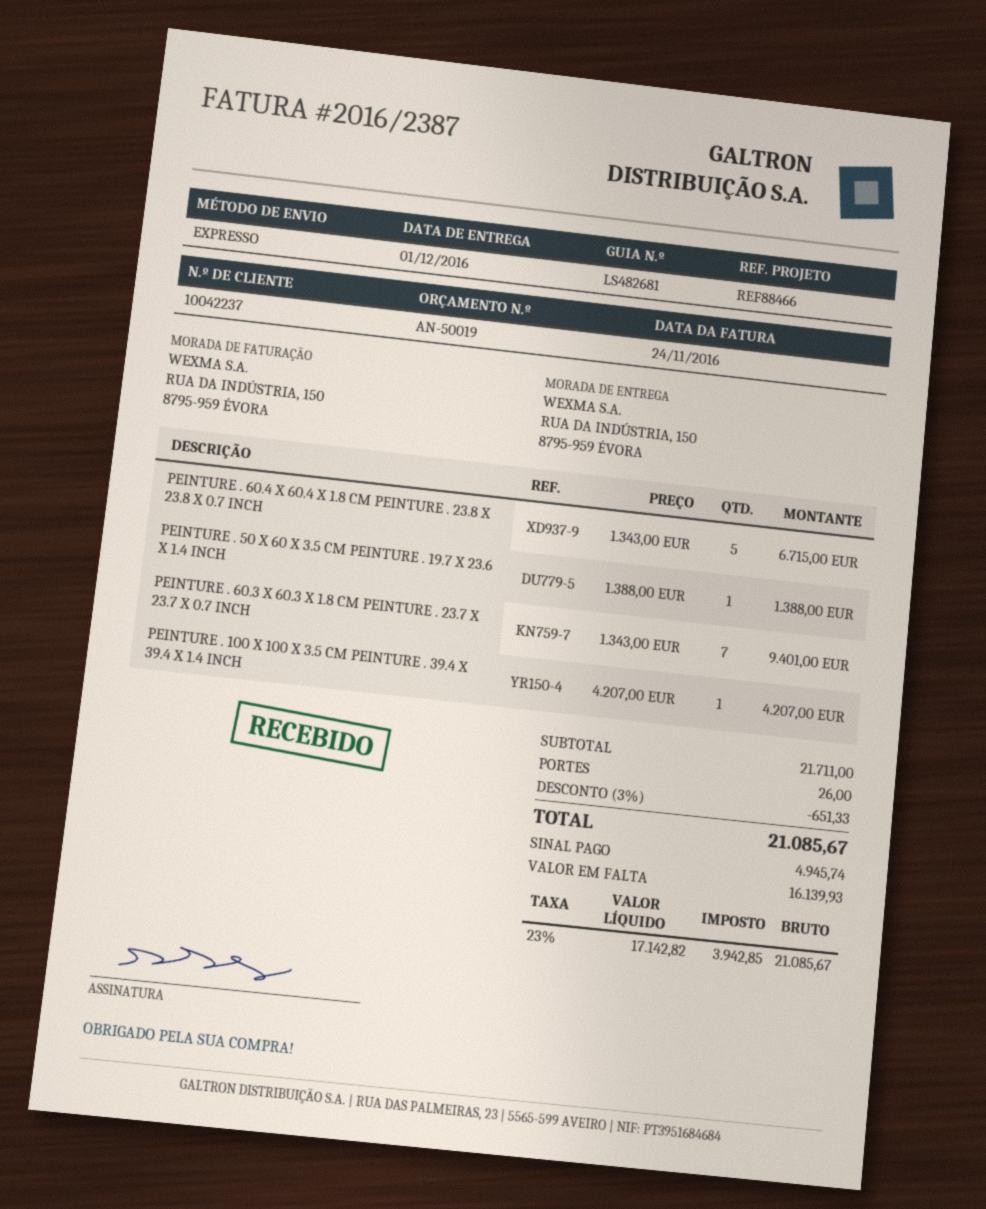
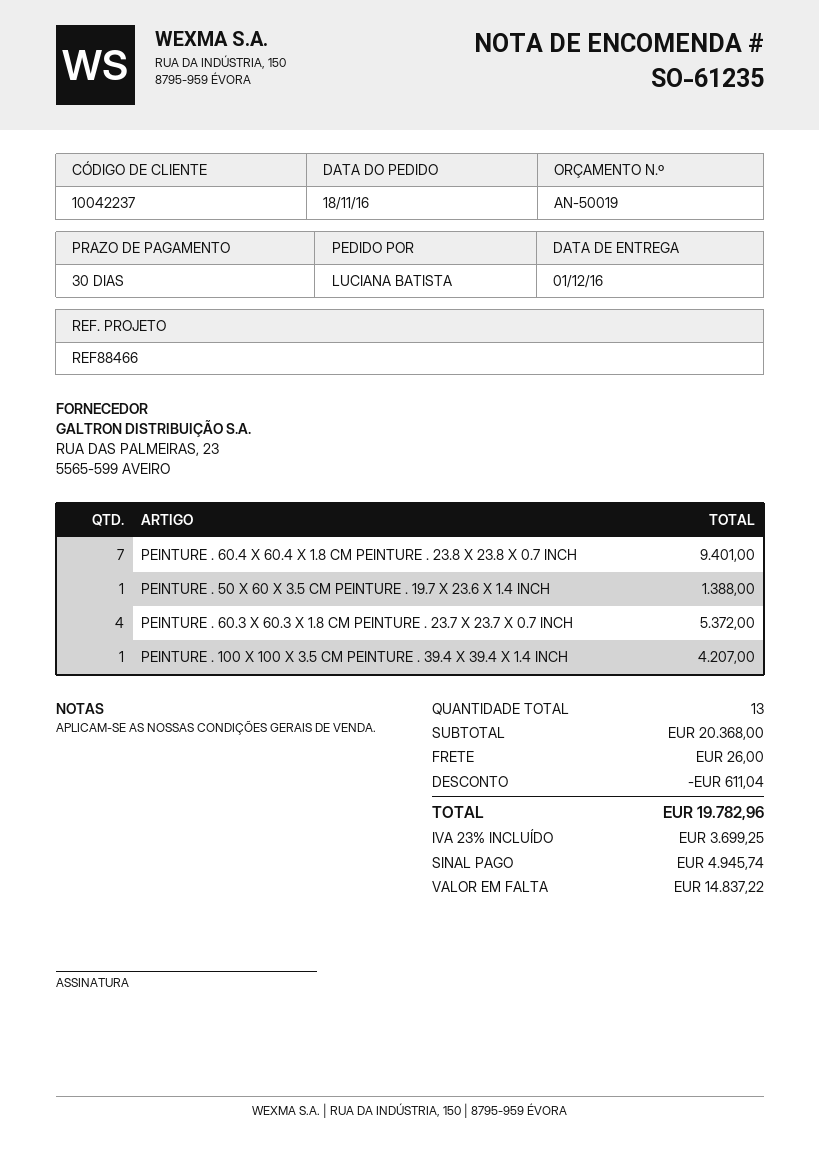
PEINTURE . 60.4 X 60.4 X 1.8 CM PEINTURE . 23.8 X 23.8 X 0.7 INCH: 5 for 6715.00 -> 7 for 9401.00
PEINTURE . 60.3 X 60.3 X 1.8 CM PEINTURE . 23.7 X 23.7 X 0.7 INCH: 7 for 9401.00 -> 4 for 5372.00
subtotal: 21711.00 -> 20368.00
discount: 651.33 -> 611.04
tax: 23% = 3942.85 -> 23% = 3699.25
total: 21085.67 -> 19782.96
balance: 16139.93 -> 14837.22

